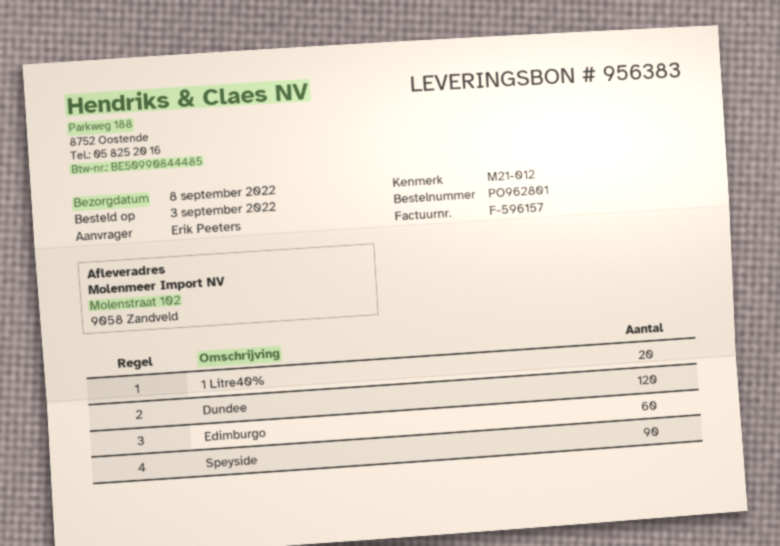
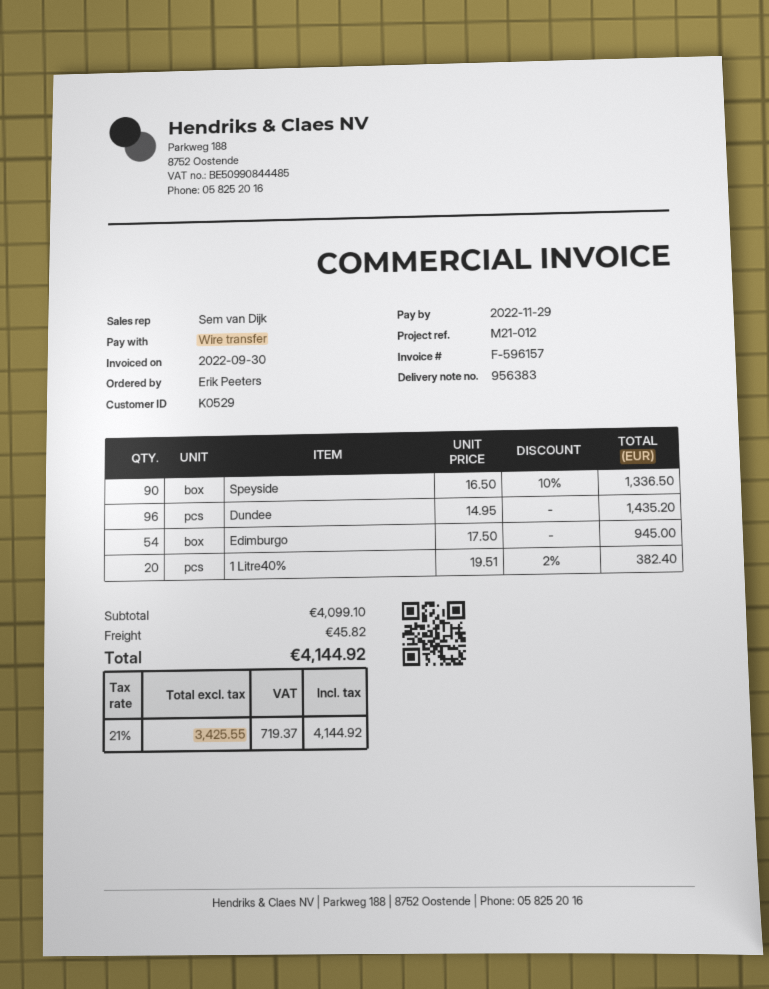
Dundee: 120 -> 96
Edimburgo: 60 -> 54

